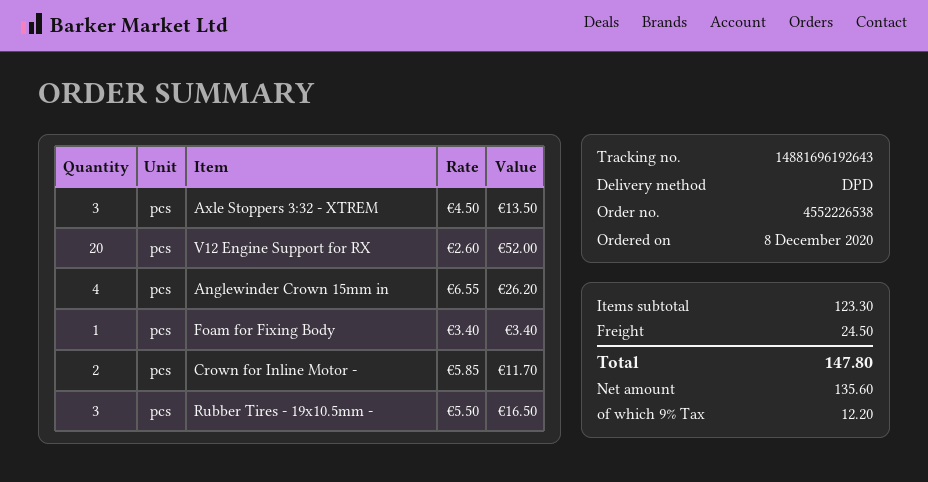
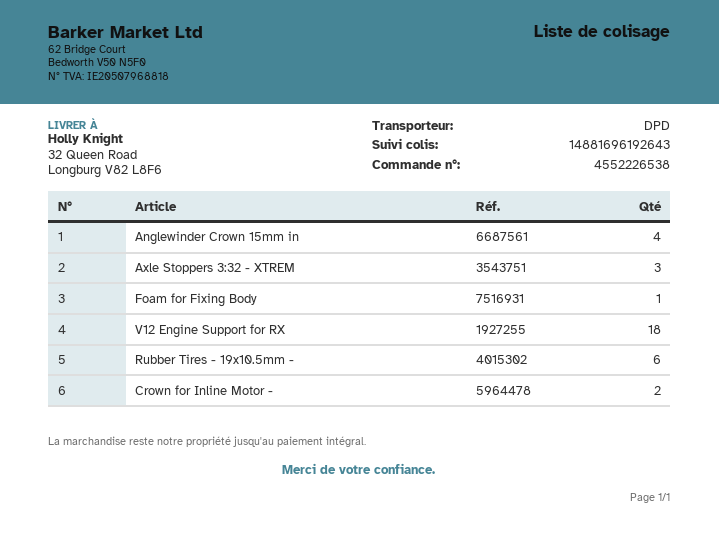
V12 Engine Support for RX: 20 -> 18
Rubber Tires - 19x10.5mm -: 3 -> 6

